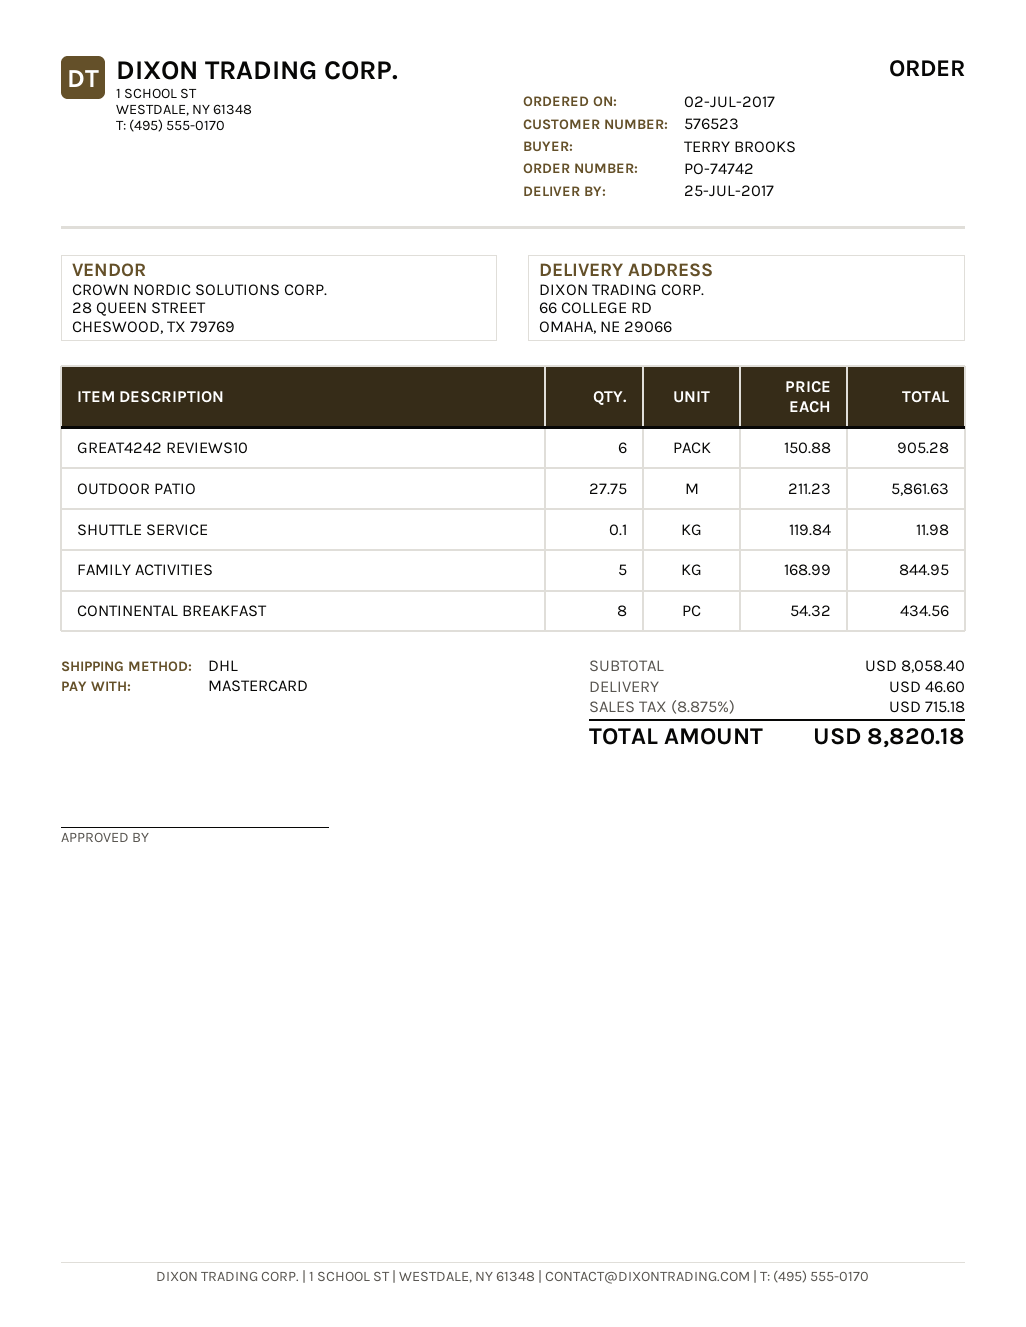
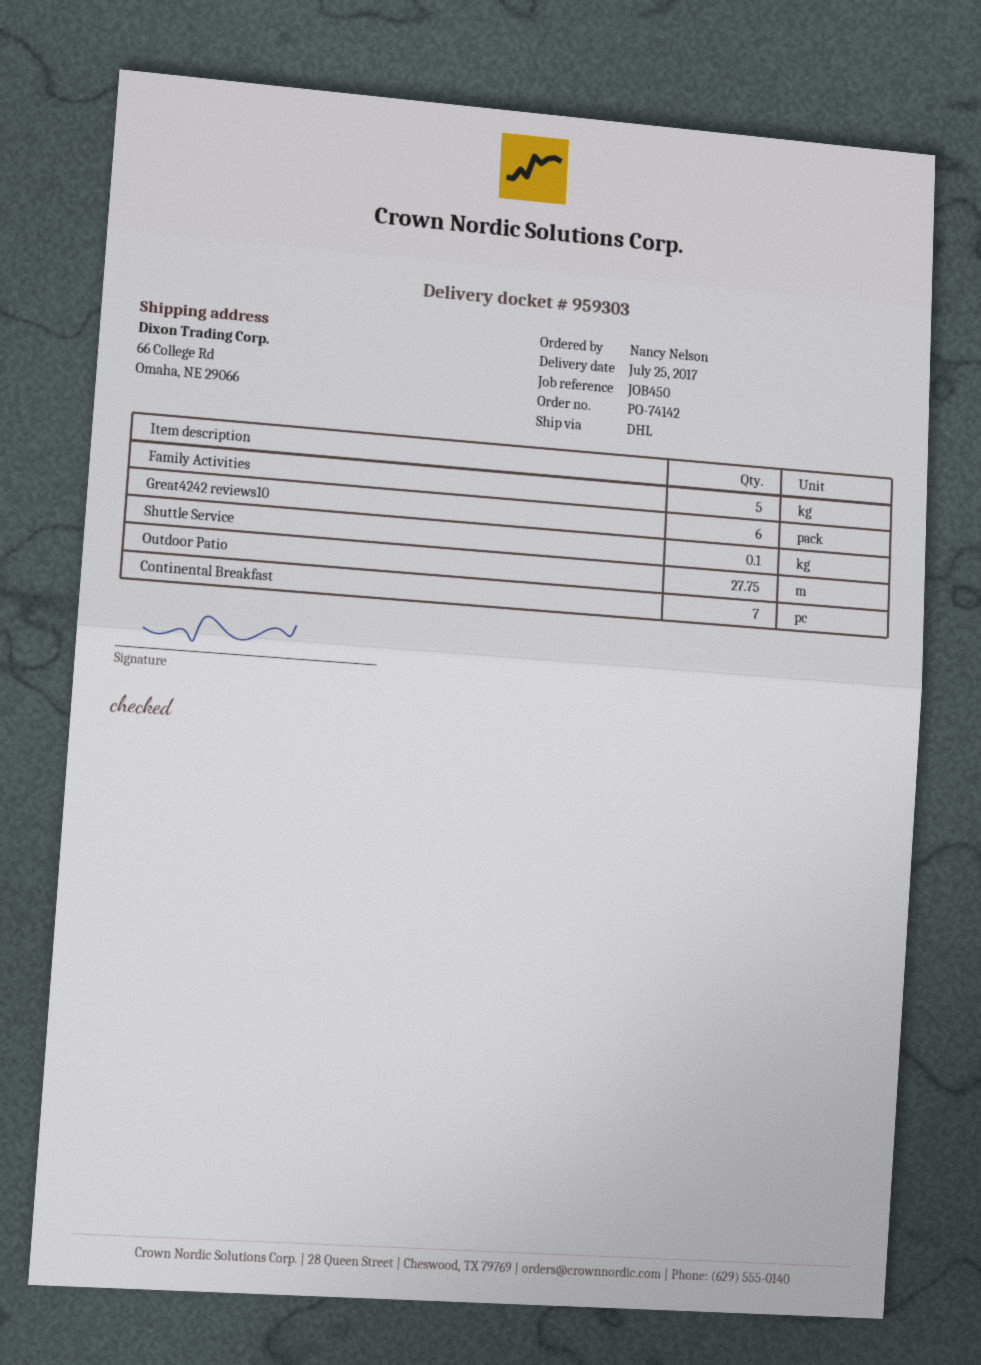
order number: PO-74742 -> PO-74142
ordered by: TERRY BROOKS -> Nancy Nelson
CONTINENTAL BREAKFAST: 8 -> 7

